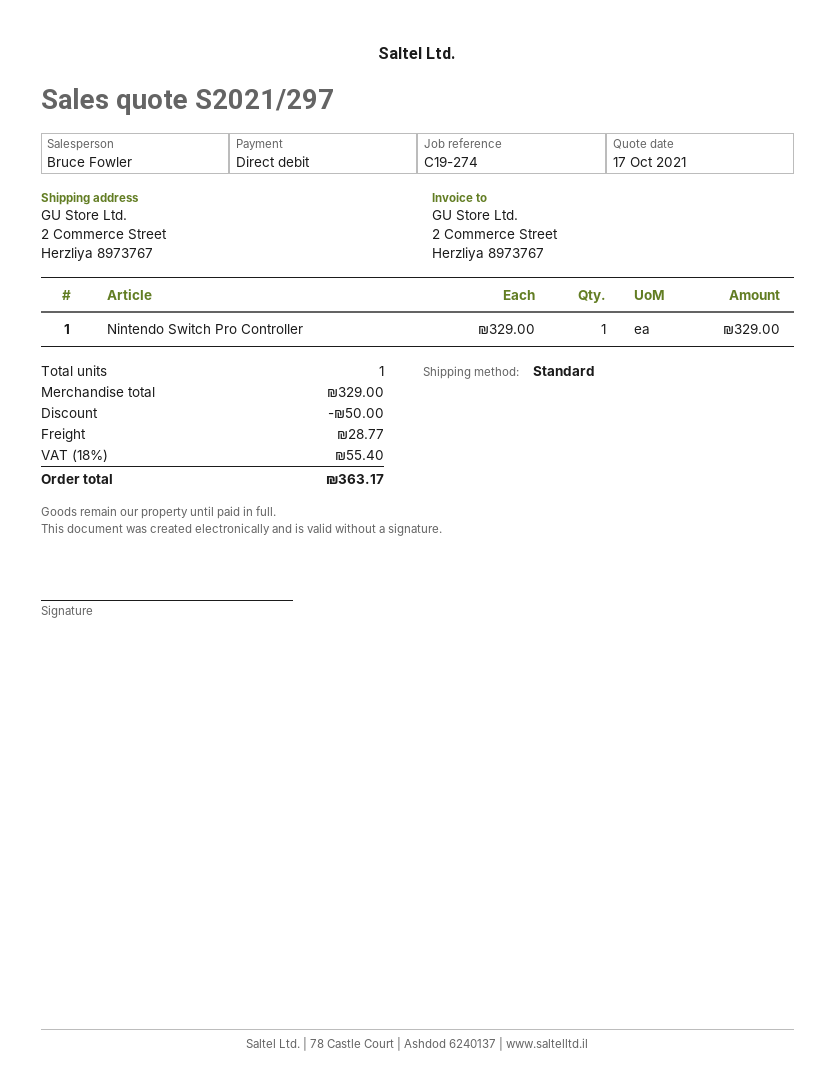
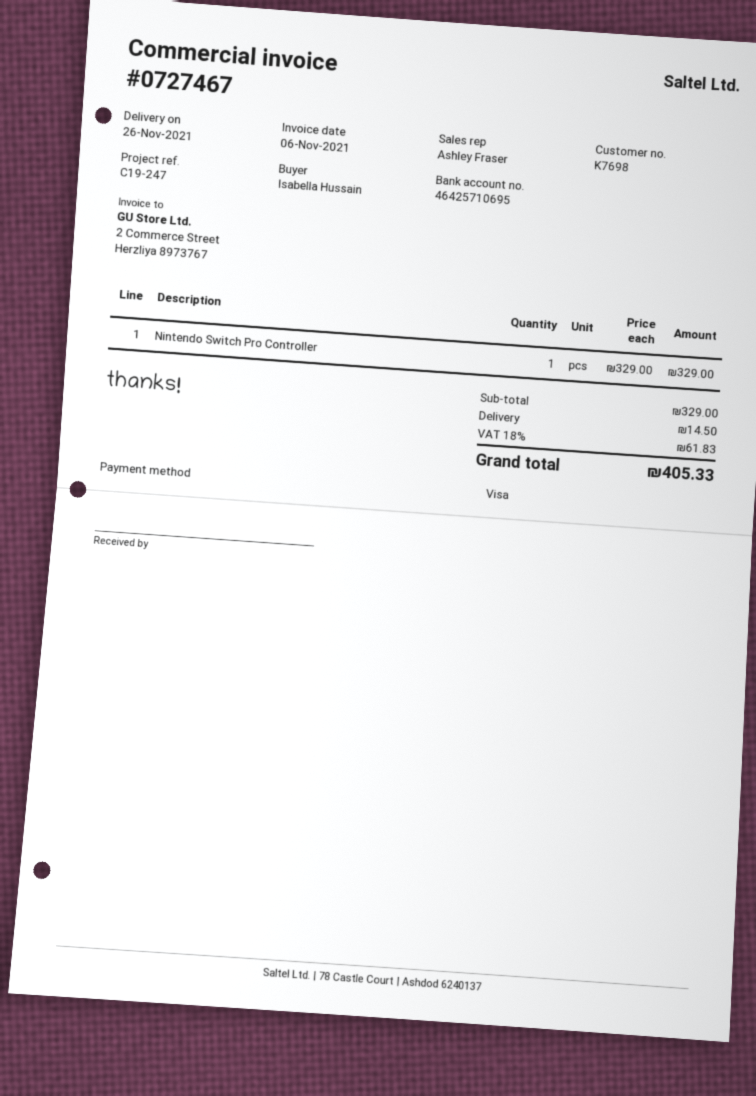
reference: C19-274 -> C19-247
sales rep: Bruce Fowler -> Ashley Fraser
payment method: direct debit -> Visa
discount: 50.00 -> none
shipping: 28.77 -> 14.50
tax: 18% = 55.40 -> 18% = 61.83
total: 363.17 -> 405.33

